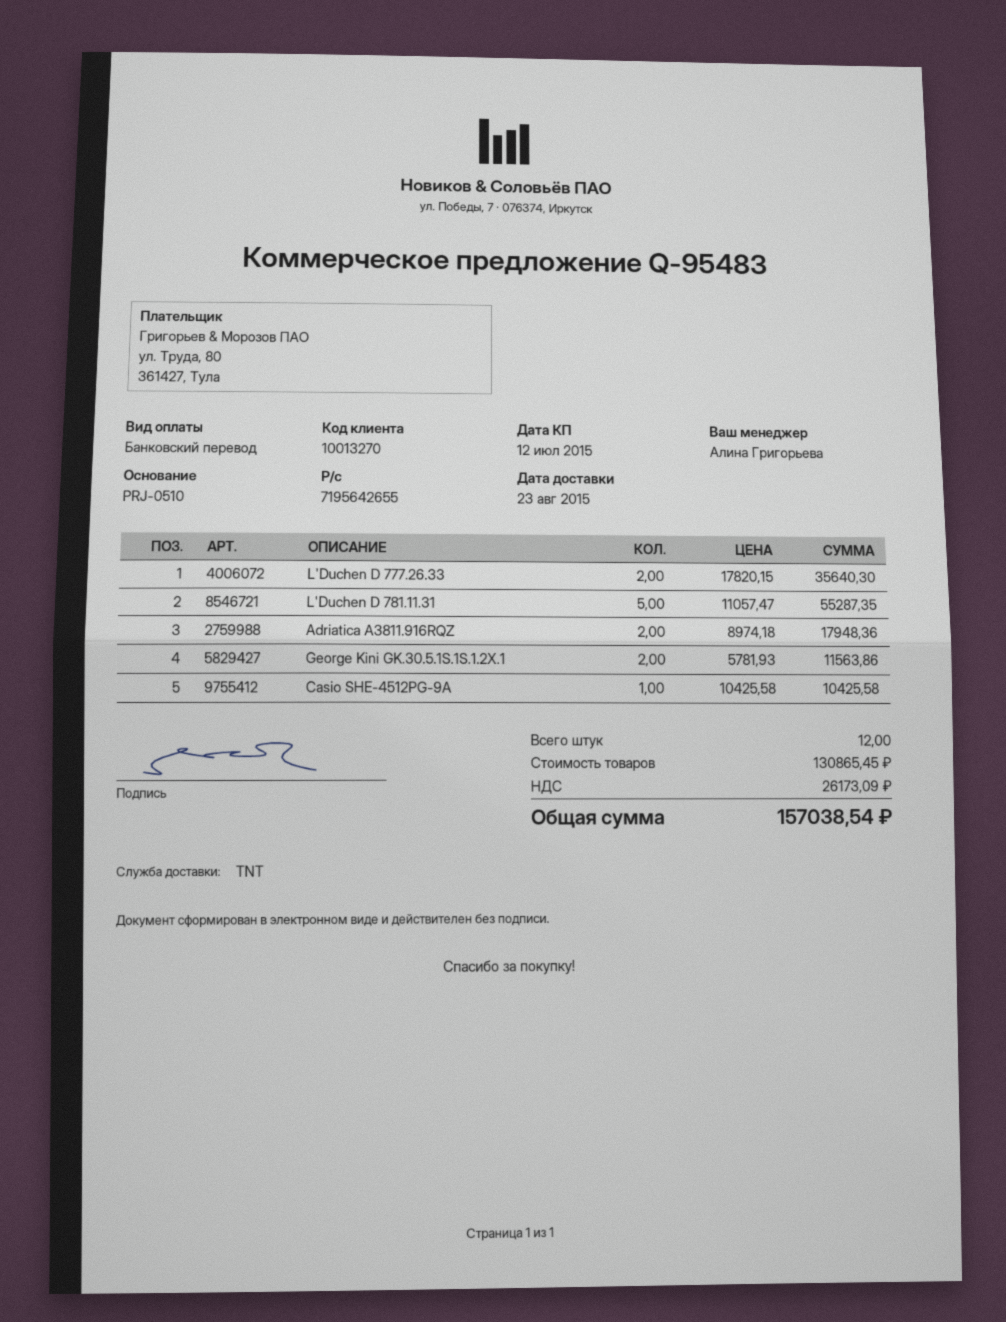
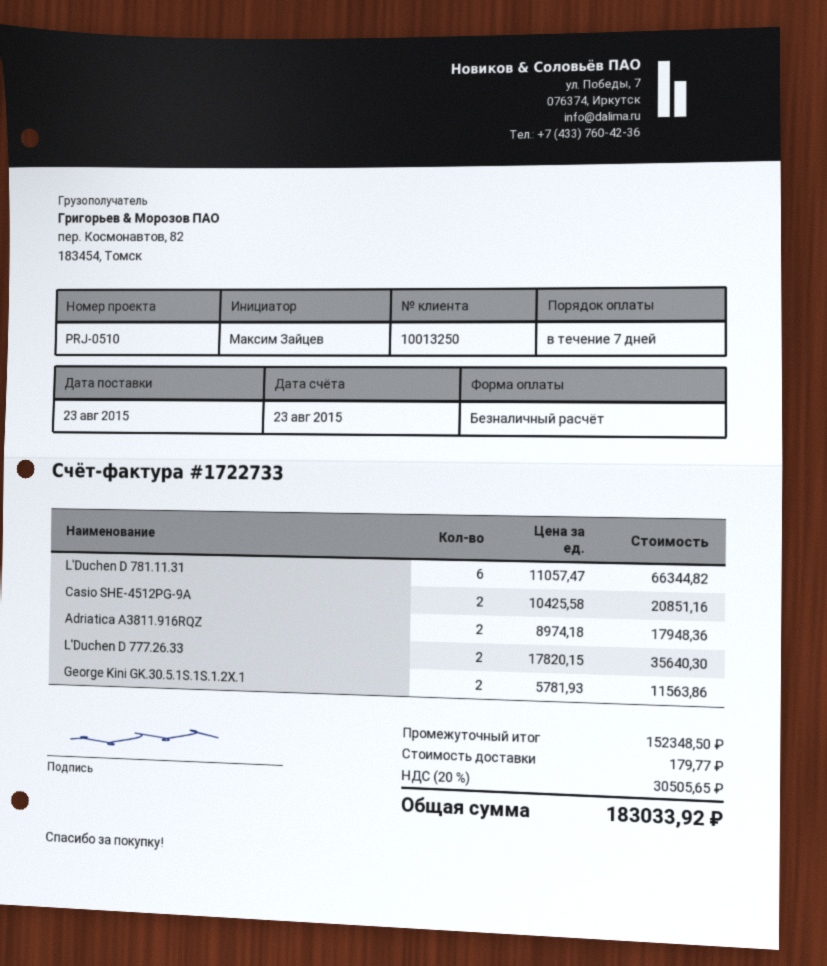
customer number: 10013270 -> 10013250
L'Duchen D 781.11.31: 5 x 11057.47 = 55287.35 -> 6 x 11057.47 = 66344.82
Casio SHE-4512PG-9A: 1 x 10425.58 = 10425.58 -> 2 x 10425.58 = 20851.16
subtotal: 130865.45 -> 152348.50
shipping: none -> 179.77
tax: 26173.09 -> 30505.65
total: 157038.54 -> 183033.92

